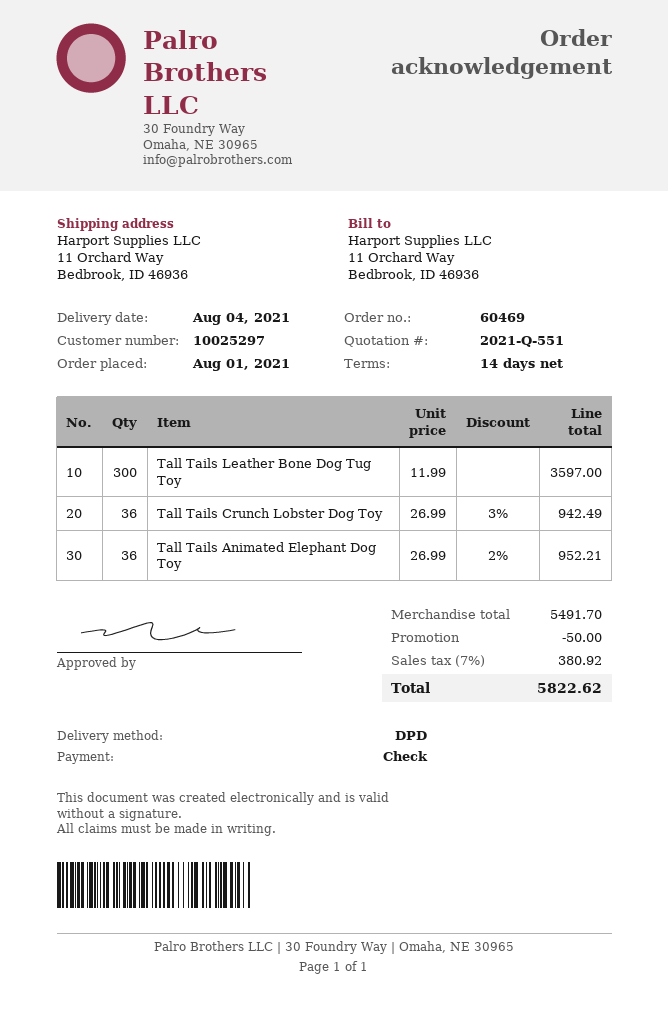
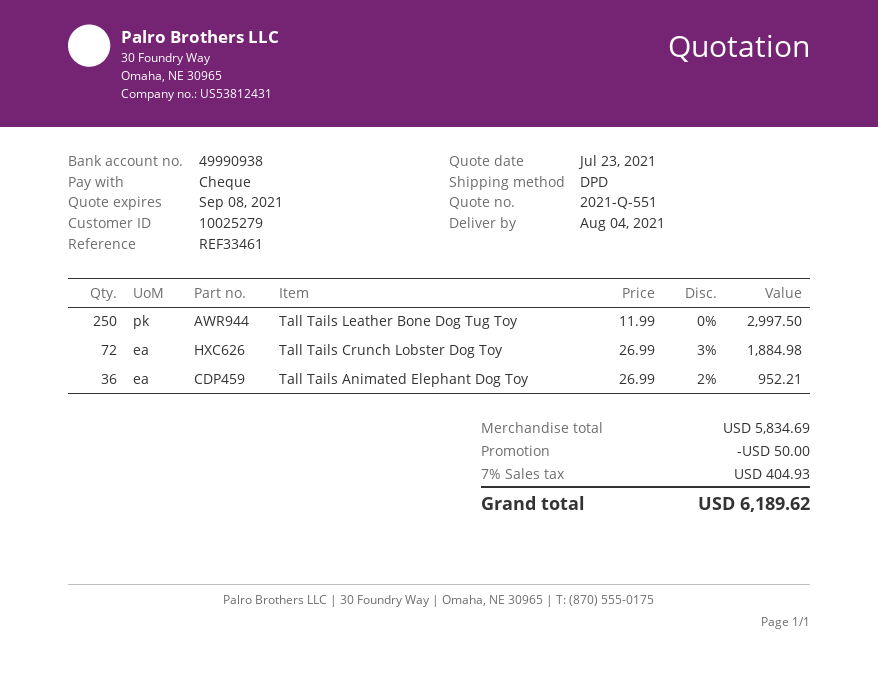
customer number: 10025297 -> 10025279
Tall Tails Leather Bone Dog Tug Toy: 300 x 11.99 = 3597.00 -> 250 x 11.99 = 2997.50
Tall Tails Crunch Lobster Dog Toy: 36 x 26.99 - 3% = 942.49 -> 72 x 26.99 - 3% = 1884.98
subtotal: 5491.70 -> 5834.69
tax: 7% = 380.92 -> 7% = 404.93
total: 5822.62 -> 6189.62

